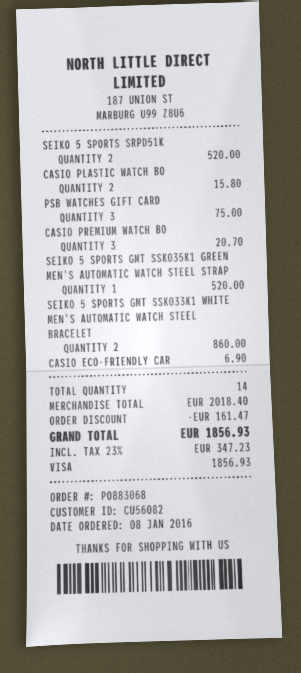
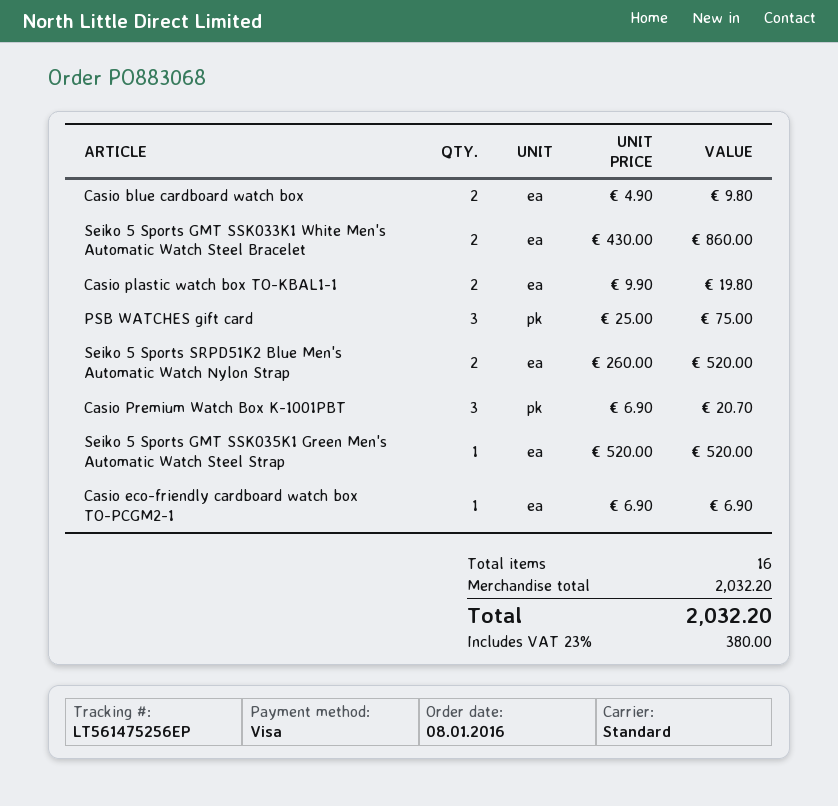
CASIO PLASTIC WATCH BO: 2 for 15.80 -> 2 for 19.80
Casio blue cardboard watch box: none -> 2 for 9.80
total quantity: 14 -> 16
subtotal: 2018.40 -> 2032.20
discount: 161.47 -> none
tax: 23% = 347.23 -> 23% = 380.00
total: 1856.93 -> 2032.20

